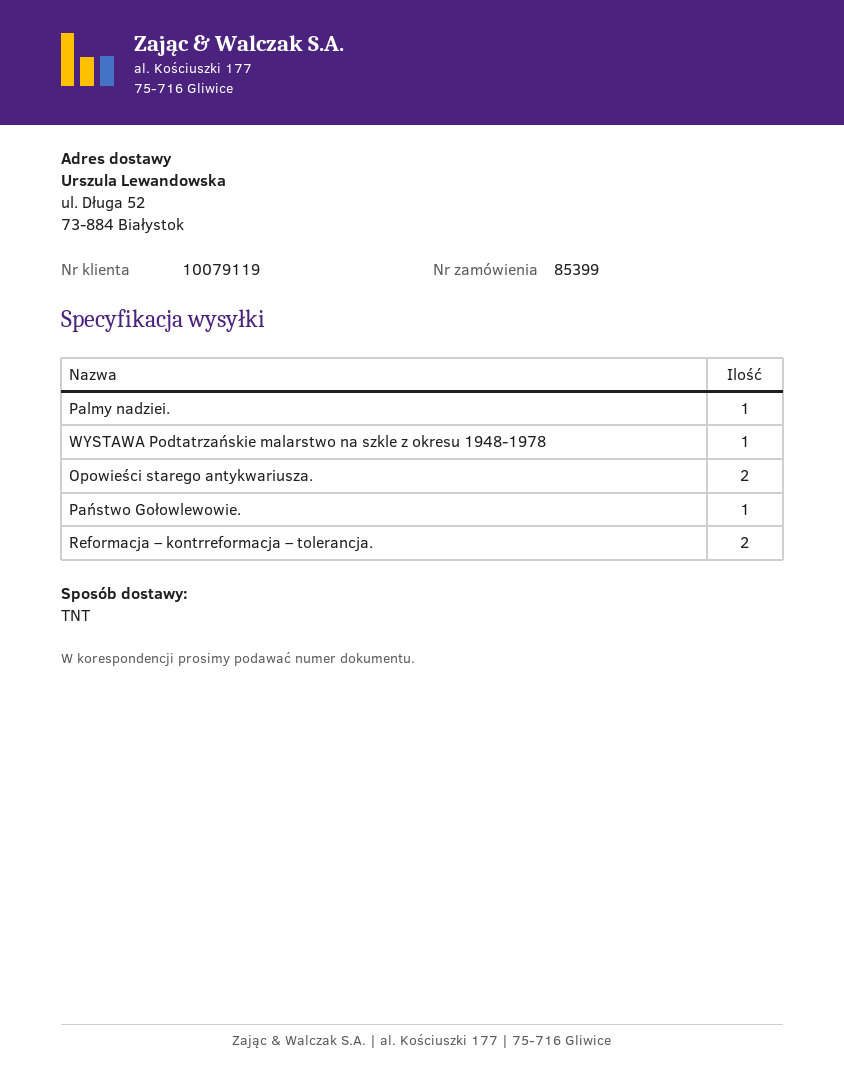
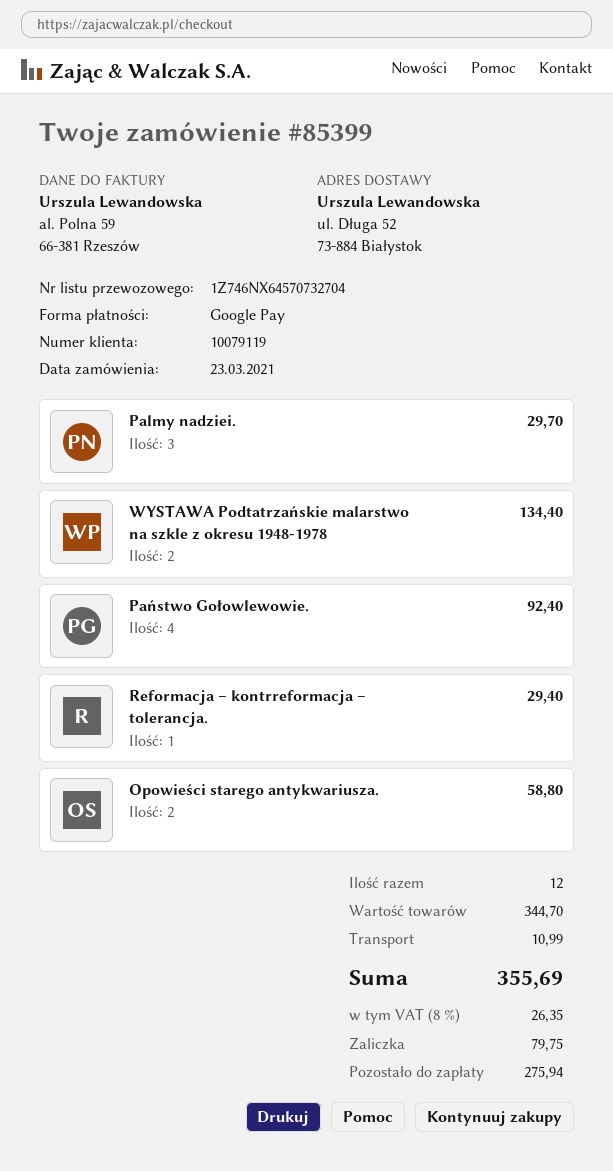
Palmy nadziei.: 1 -> 3
WYSTAWA Podtatrzańskie malarstwo na szkle z okresu 1948-1978: 1 -> 2
Państwo Gołowlewowie.: 1 -> 4
Reformacja – kontrreformacja – tolerancja.: 2 -> 1

